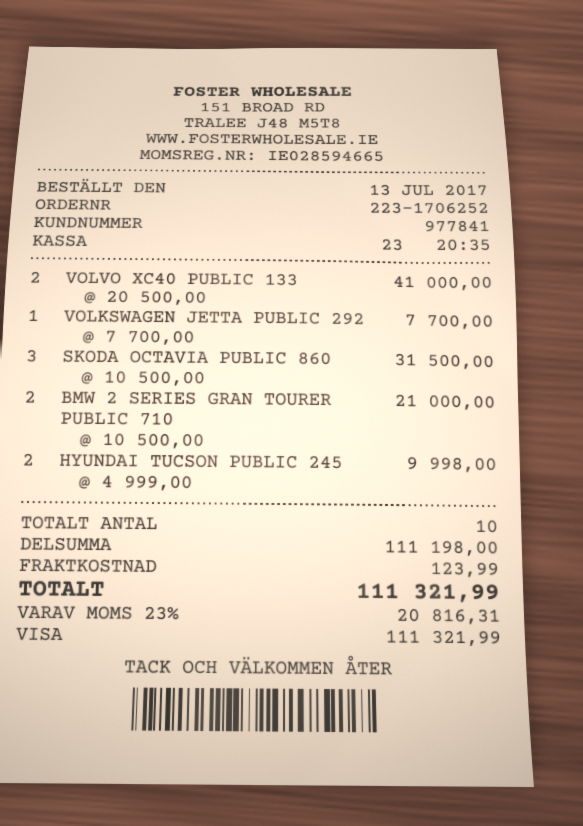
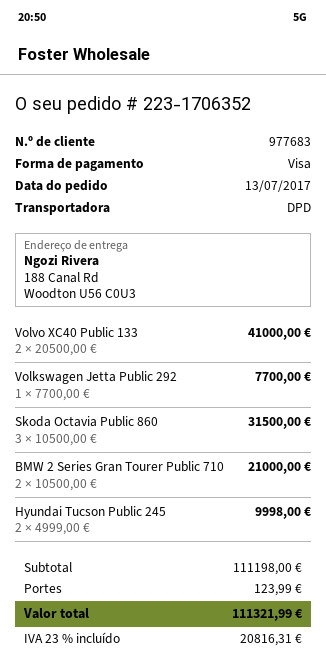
order number: 223-1706252 -> 223-1706352
customer number: 977841 -> 977683

